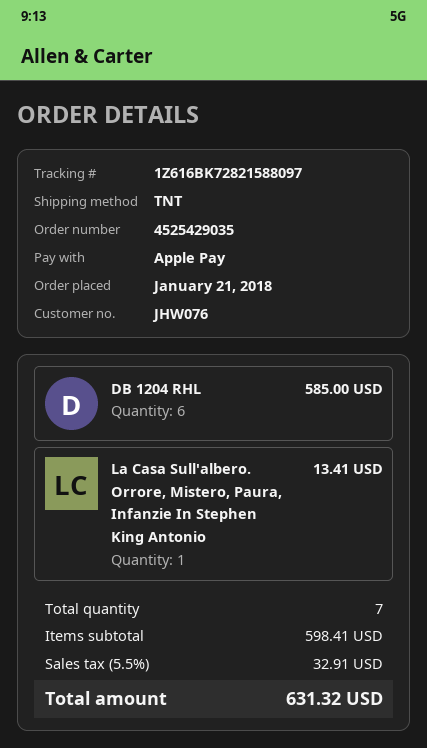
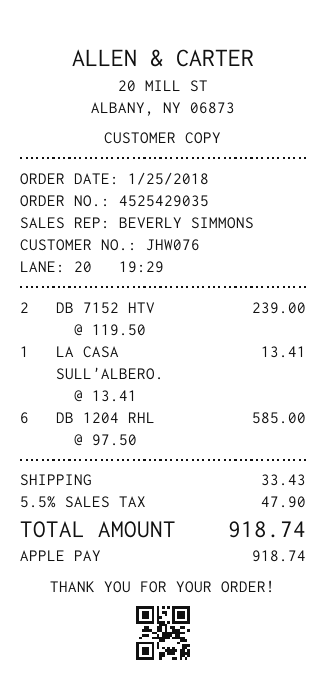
order date: 2018-01-21 -> 2018-01-25
DB 7152 HTV: none -> 2 for 239.00
shipping: none -> 33.43
tax: 5.5% = 32.91 -> 5.5% = 47.90
total: 631.32 -> 918.74

